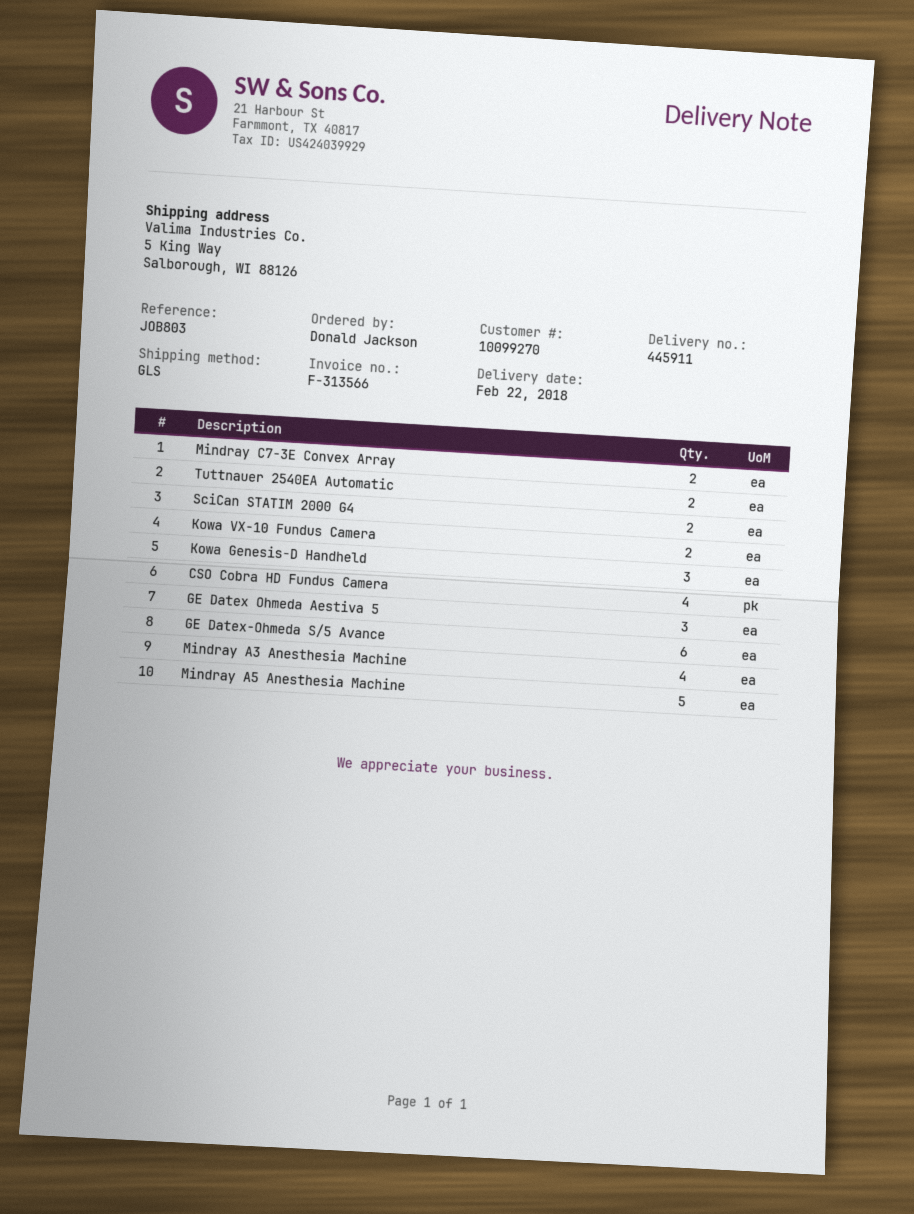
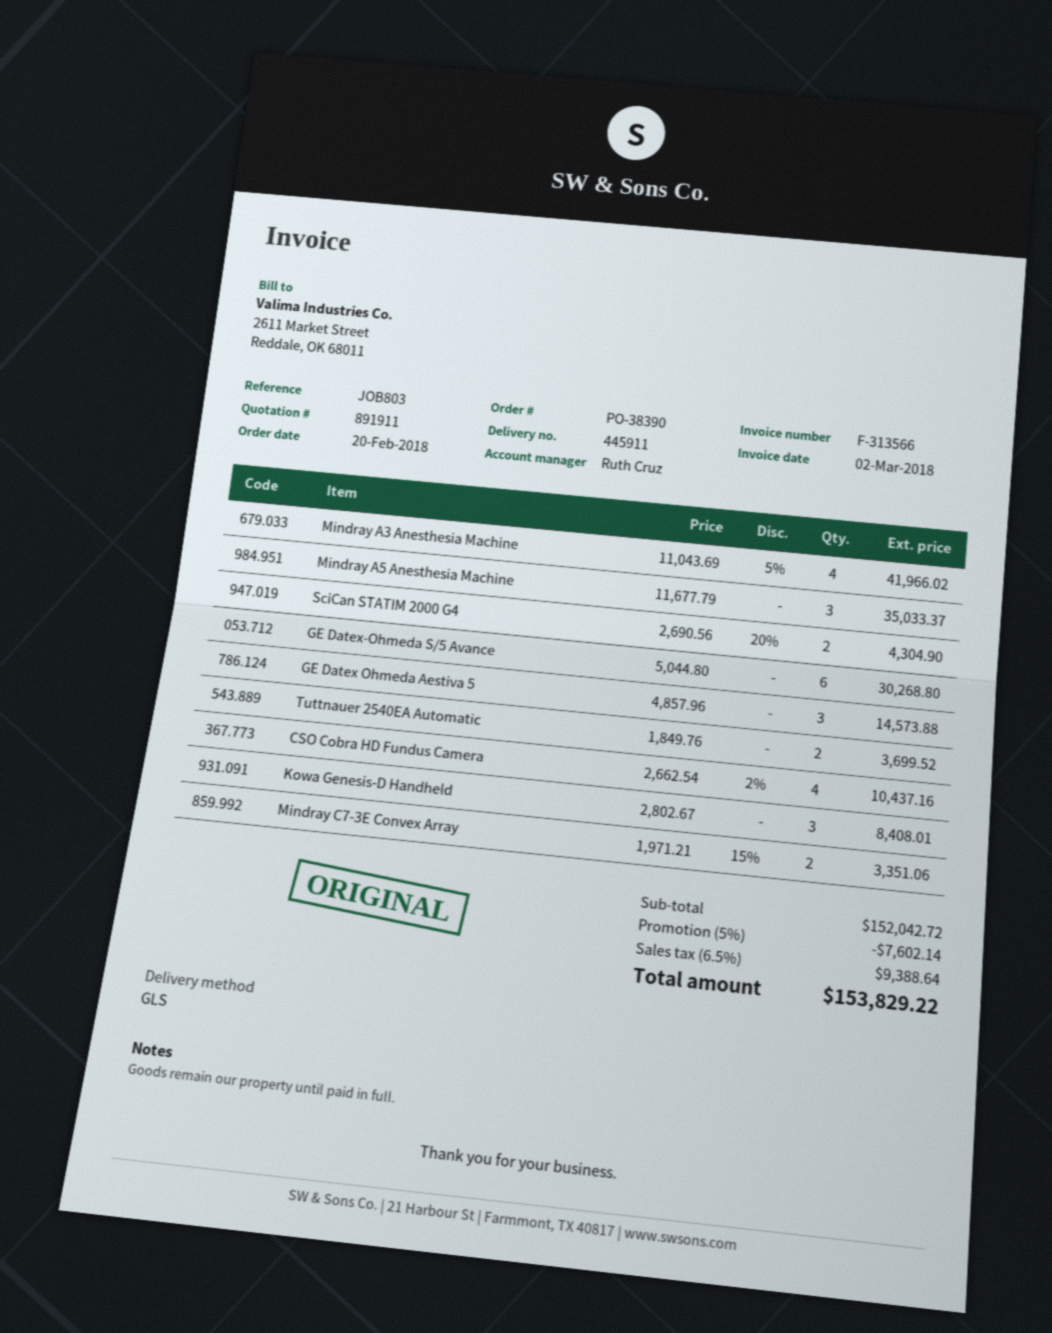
Kowa VX-10 Fundus Camera: 2 -> none
Mindray A5 Anesthesia Machine: 5 -> 3

